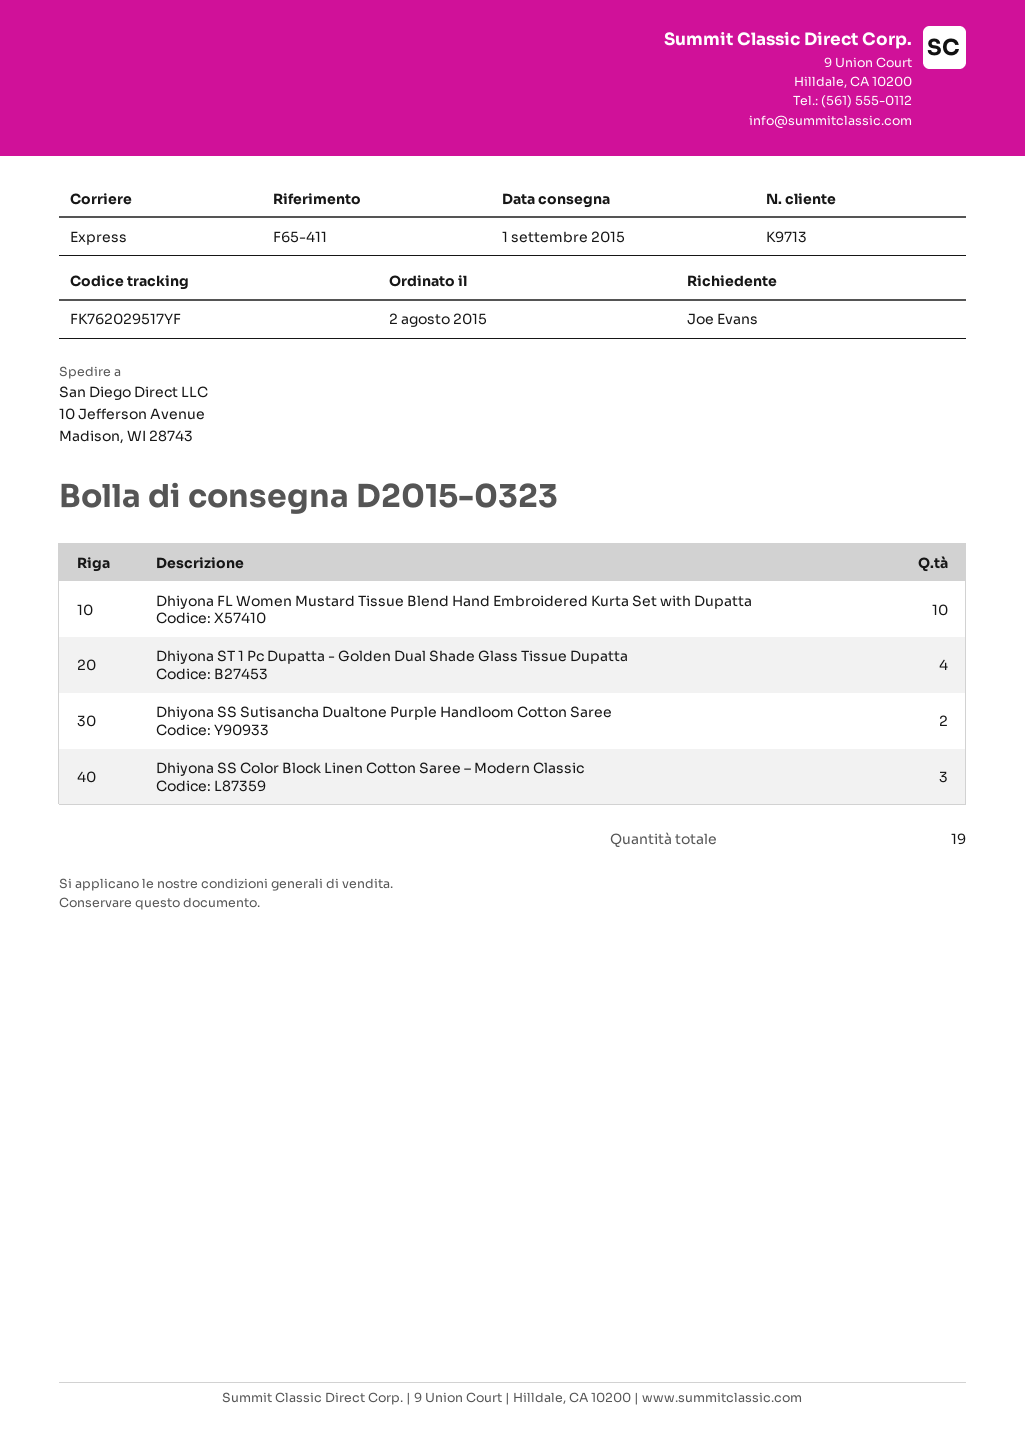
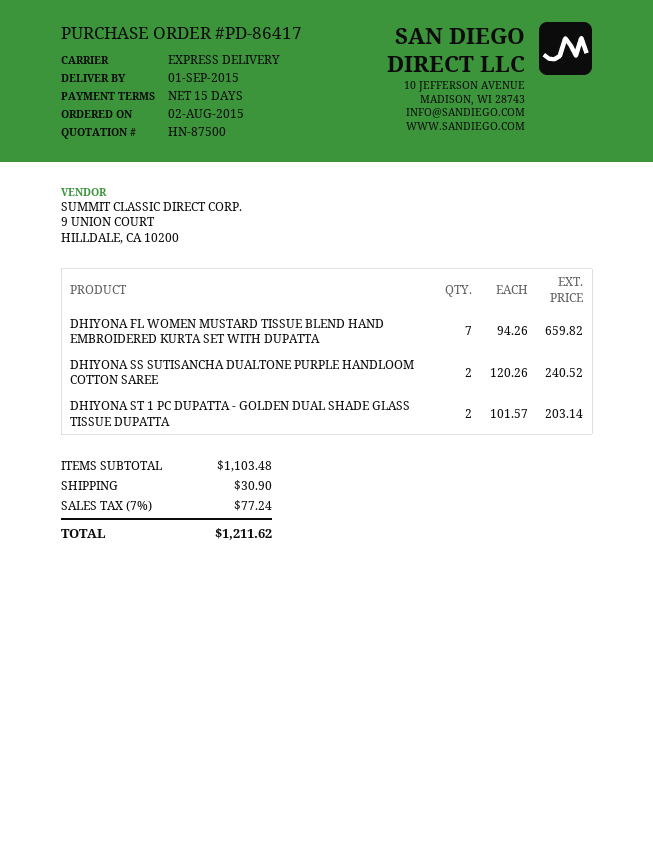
Dhiyona FL Women Mustard Tissue Blend Hand Embroidered Kurta Set with Dupatta: 10 -> 7
Dhiyona ST 1 Pc Dupatta - Golden Dual Shade Glass Tissue Dupatta: 4 -> 2
Dhiyona SS Color Block Linen Cotton Saree – Modern Classic: 3 -> none

